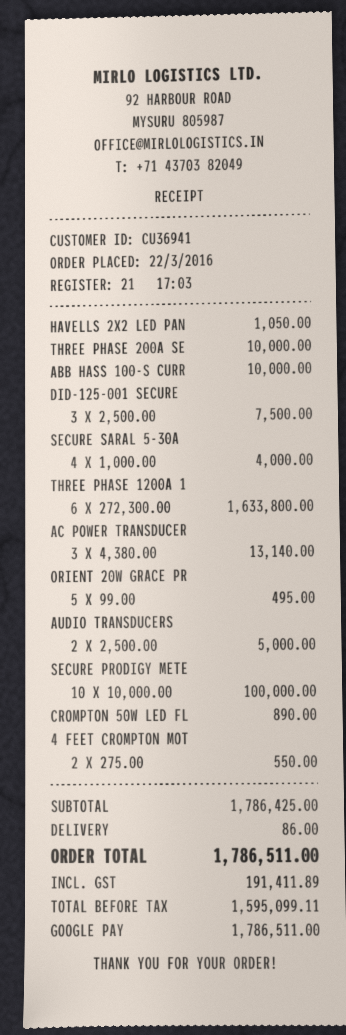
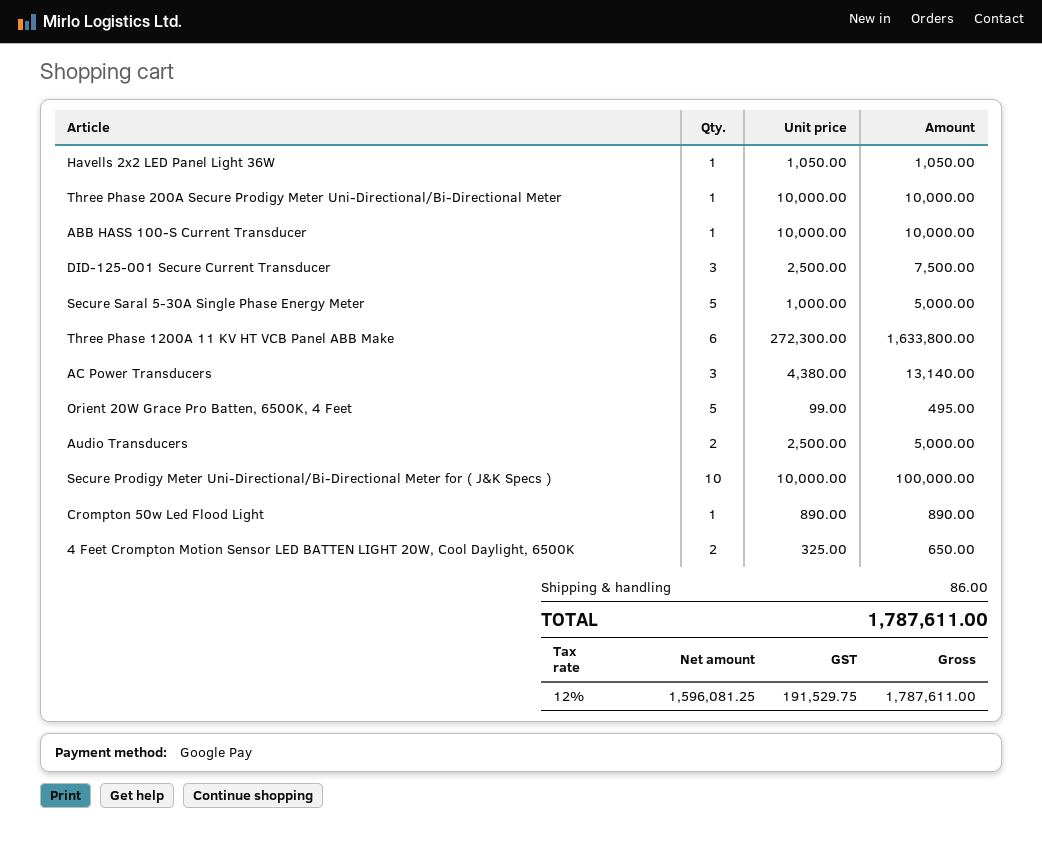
SECURE SARAL 5-30A: 4 x 1000.00 = 4000.00 -> 5 x 1000.00 = 5000.00
4 FEET CROMPTON MOT: 2 x 275.00 = 550.00 -> 2 x 325.00 = 650.00
net: 1595099.11 -> 1596081.25
tax: 191411.89 -> 191529.75
total: 1786511.00 -> 1787611.00

